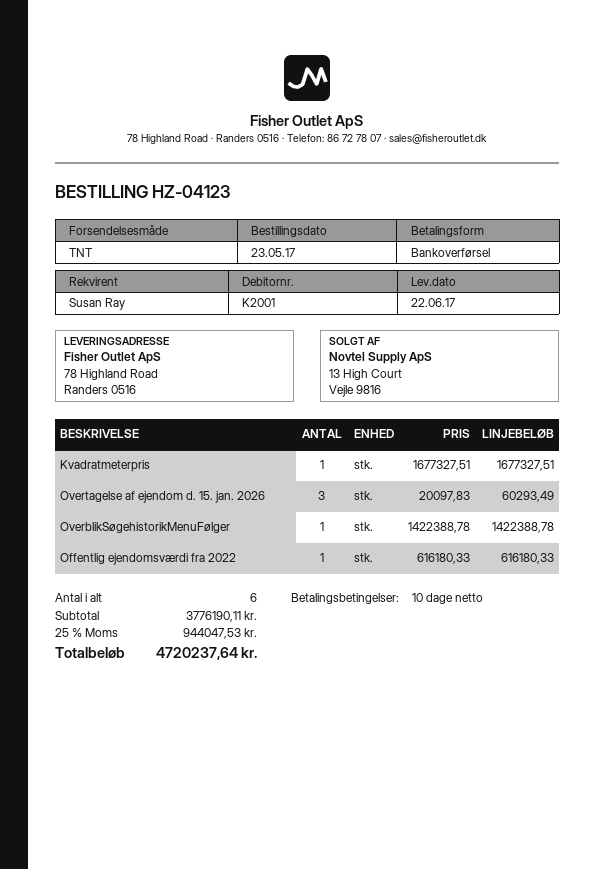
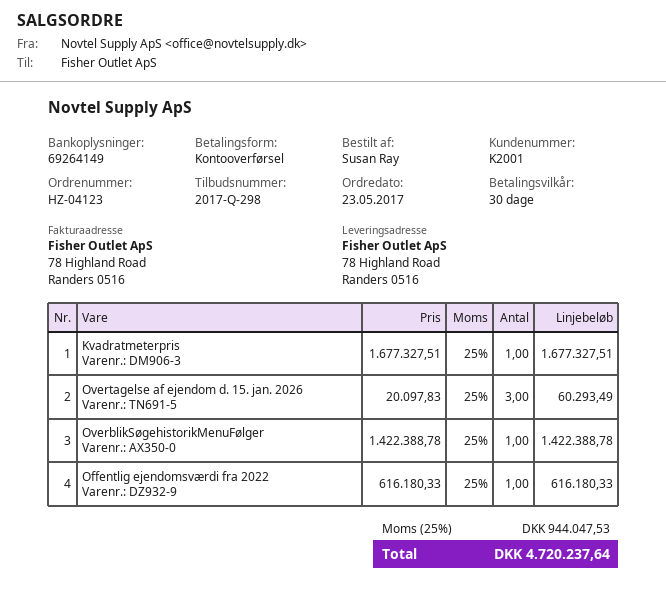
payment terms: 10 days -> 30 days

